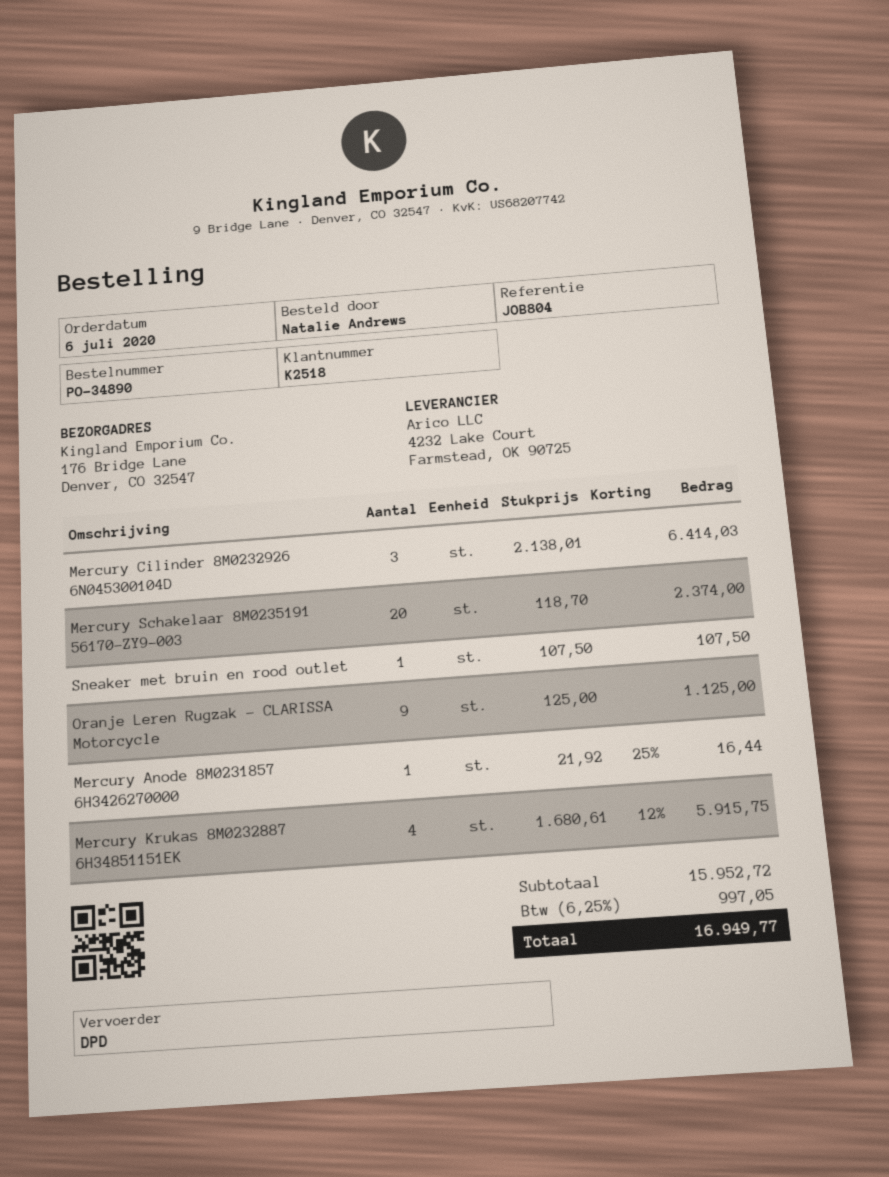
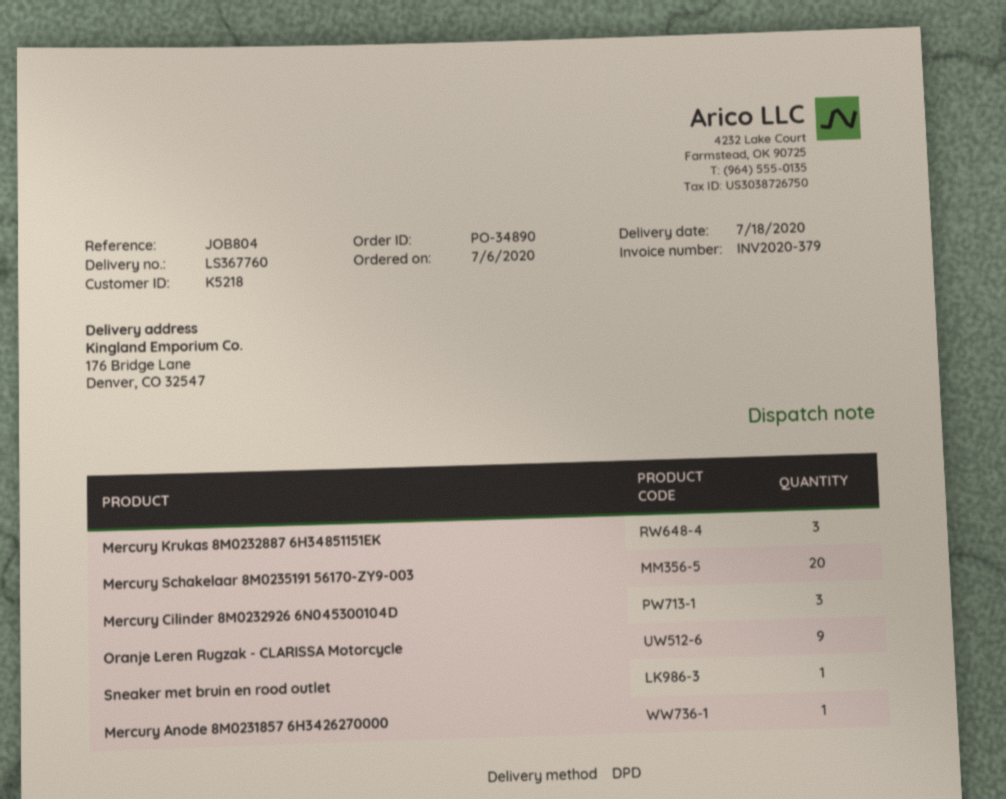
customer number: K2518 -> K5218
Mercury Krukas 8M0232887 6H34851151EK: 4 -> 3

